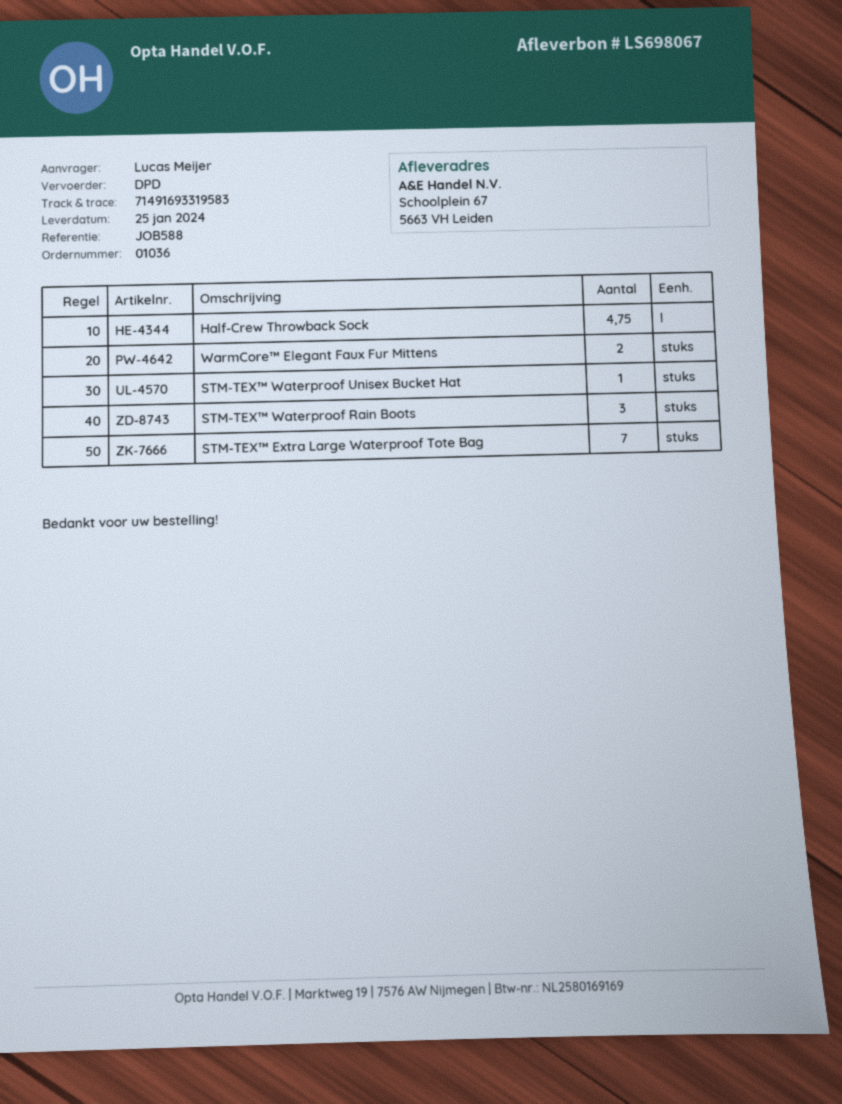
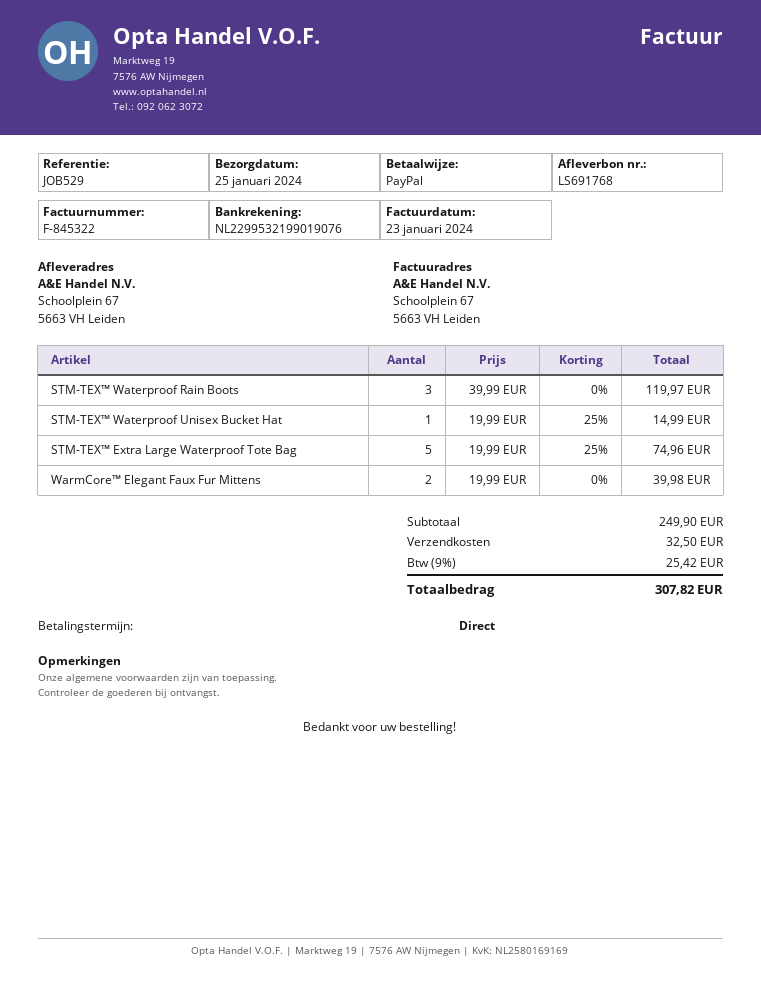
delivery note number: LS698067 -> LS691768
reference: JOB588 -> JOB529
Half-Crew Throwback Sock: 4.75 -> none
STM-TEX™ Extra Large Waterproof Tote Bag: 7 -> 5

